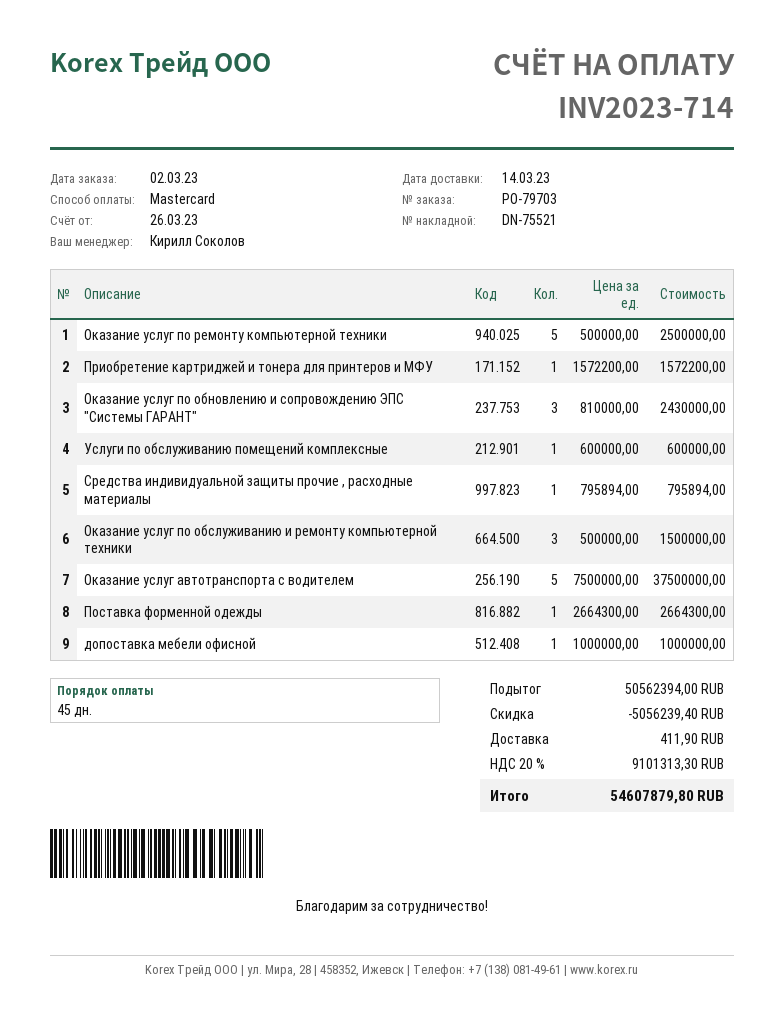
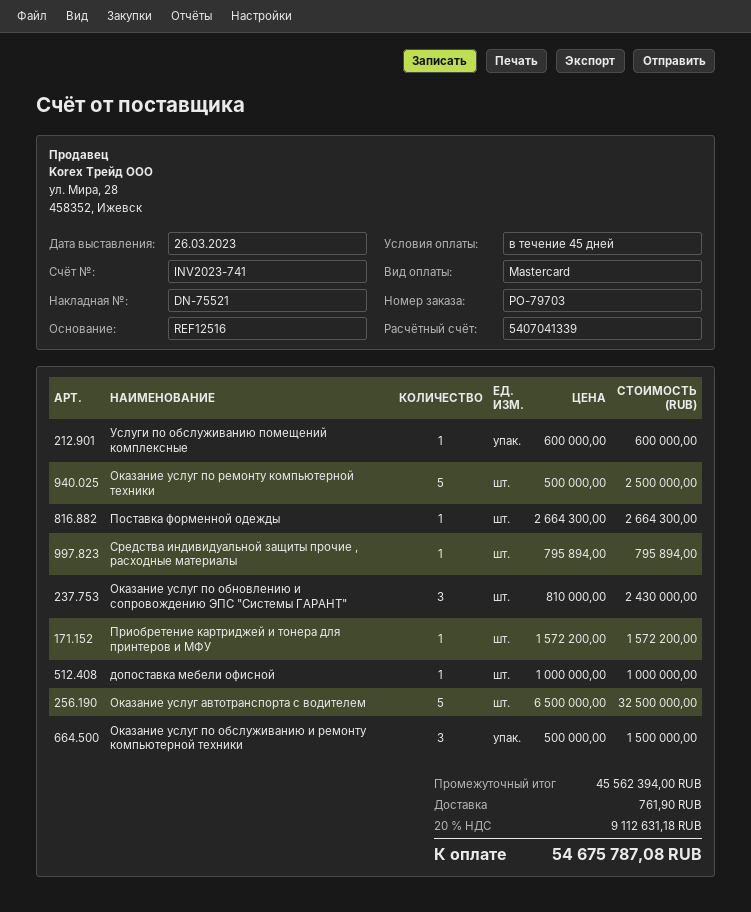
invoice number: INV2023-714 -> INV2023-741
Оказание услуг автотранспорта с водителем: 5 x 7500000.00 = 37500000.00 -> 5 x 6500000.00 = 32500000.00
subtotal: 50562394.00 -> 45562394.00
discount: 5056239.40 -> none
shipping: 411.90 -> 761.90
tax: 20% = 9101313.30 -> 20% = 9112631.18
total: 54607879.80 -> 54675787.08

